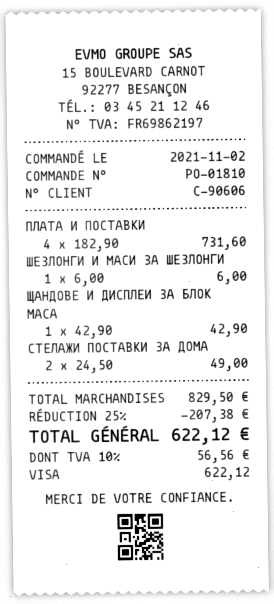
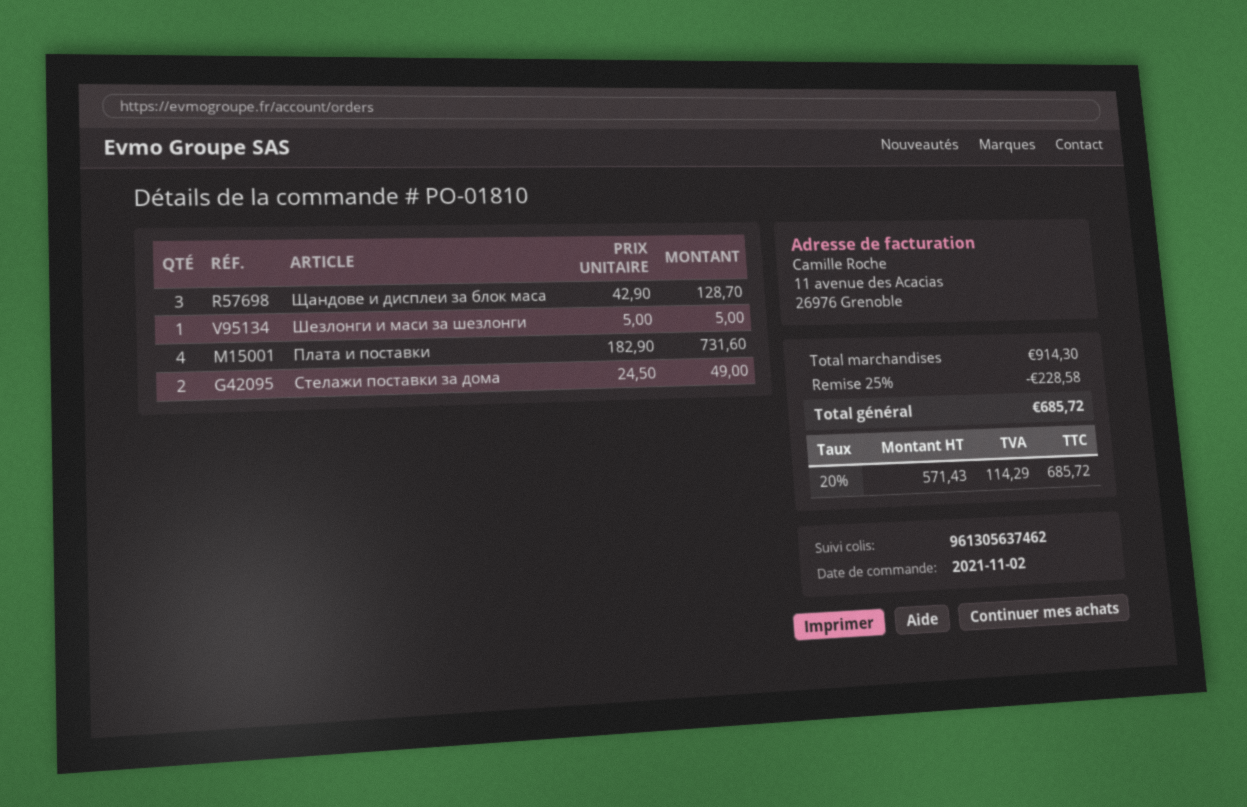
ШЕЗЛОНГИ И МАСИ ЗА ШЕЗЛОНГИ: 1 x 6.00 = 6.00 -> 1 x 5.00 = 5.00
ЩАНДОВЕ И ДИСПЛЕИ ЗА БЛОК МАСА: 1 x 42.90 = 42.90 -> 3 x 42.90 = 128.70
subtotal: 829.50 -> 914.30
discount: 25% = 207.38 -> 25% = 228.58
tax: 10% = 56.56 -> 20% = 114.29
total: 622.12 -> 685.72

